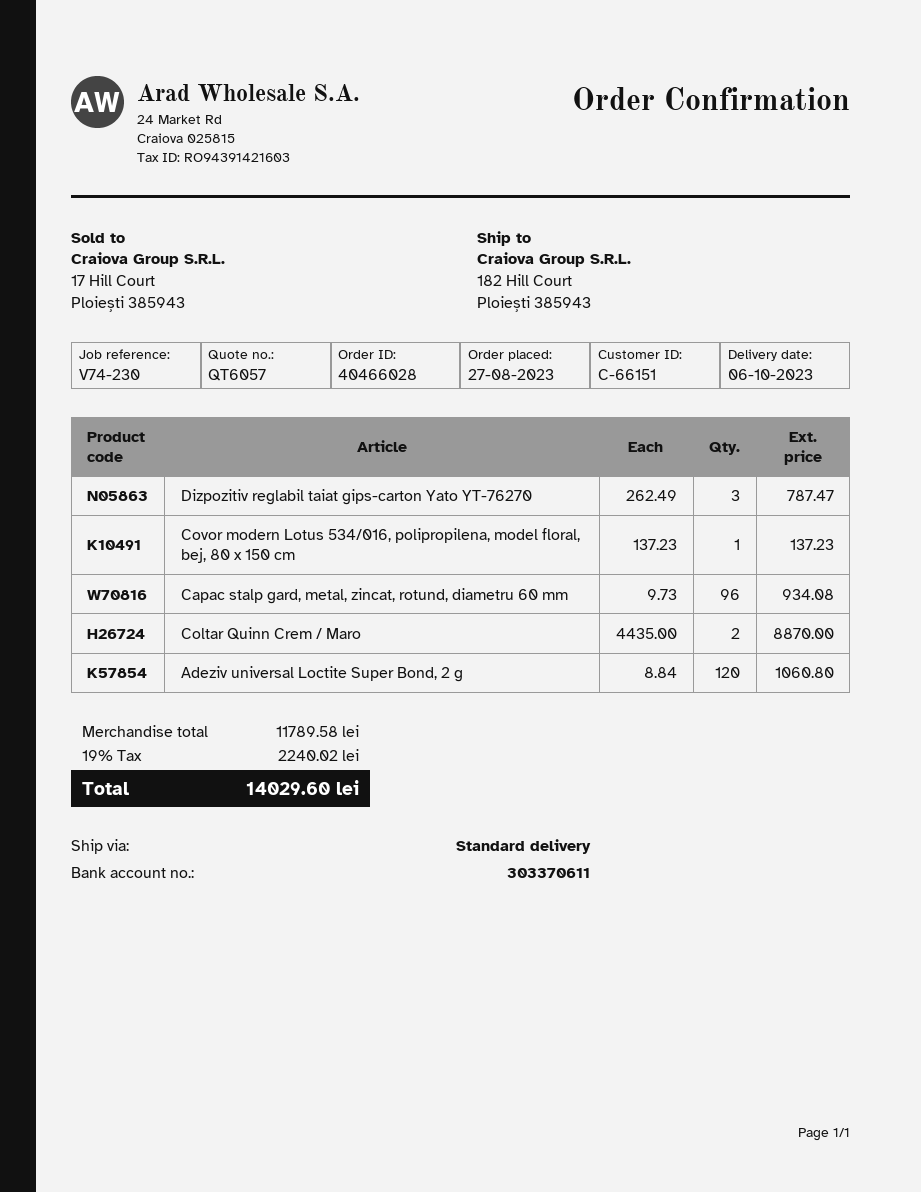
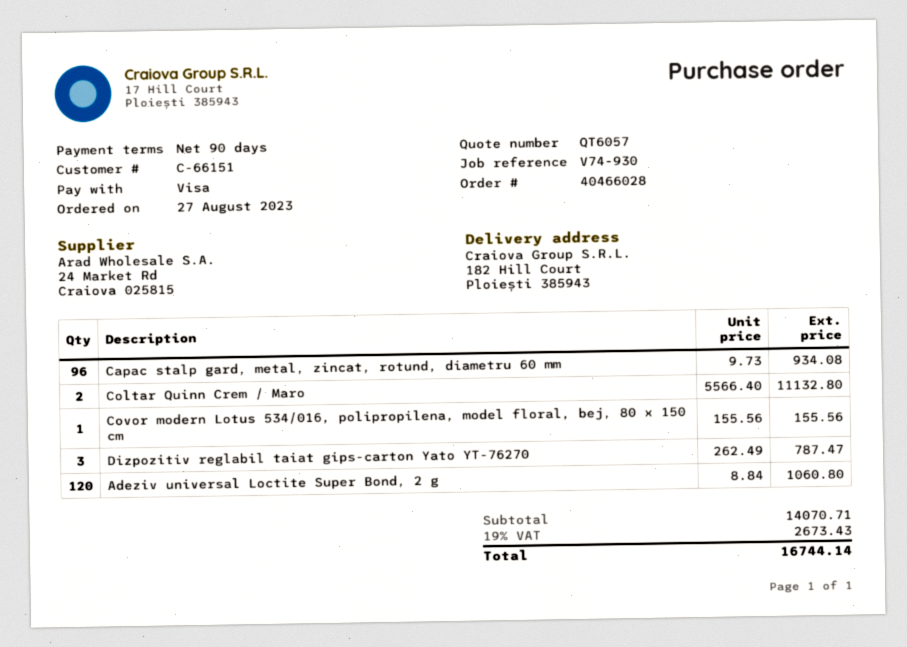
reference: V74-230 -> V74-930
Covor modern Lotus 534/016, polipropilena, model floral, bej, 80 x 150 cm: 1 x 137.23 = 137.23 -> 1 x 155.56 = 155.56
Coltar Quinn Crem / Maro: 2 x 4435.00 = 8870.00 -> 2 x 5566.40 = 11132.80
subtotal: 11789.58 -> 14070.71
tax: 19% = 2240.02 -> 19% = 2673.43
total: 14029.60 -> 16744.14

